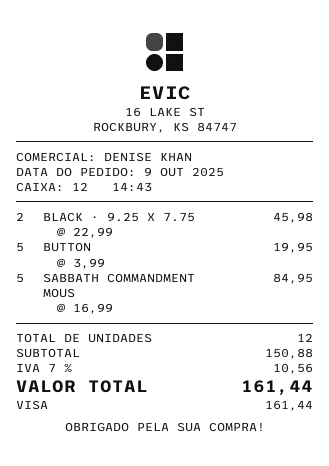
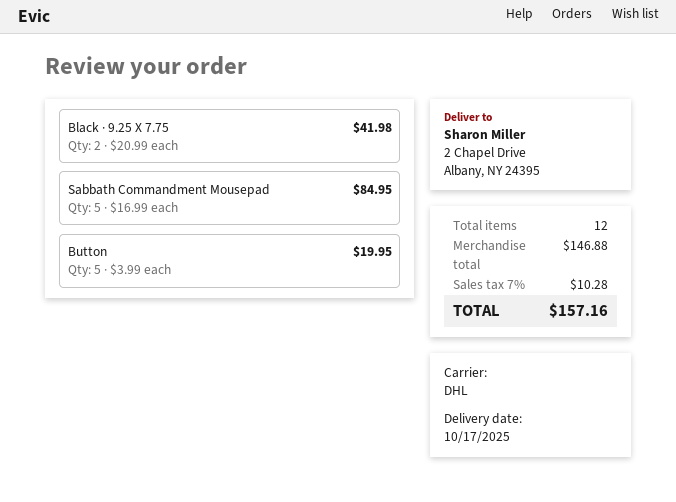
BLACK · 9.25 X 7.75: 2 x 22.99 = 45.98 -> 2 x 20.99 = 41.98
subtotal: 150.88 -> 146.88
tax: 7% = 10.56 -> 7% = 10.28
total: 161.44 -> 157.16

